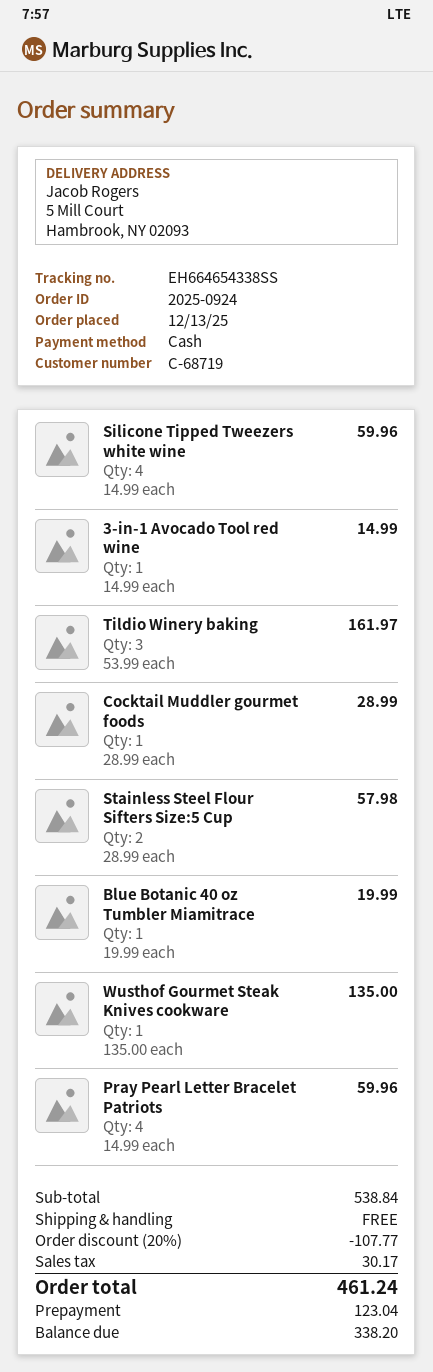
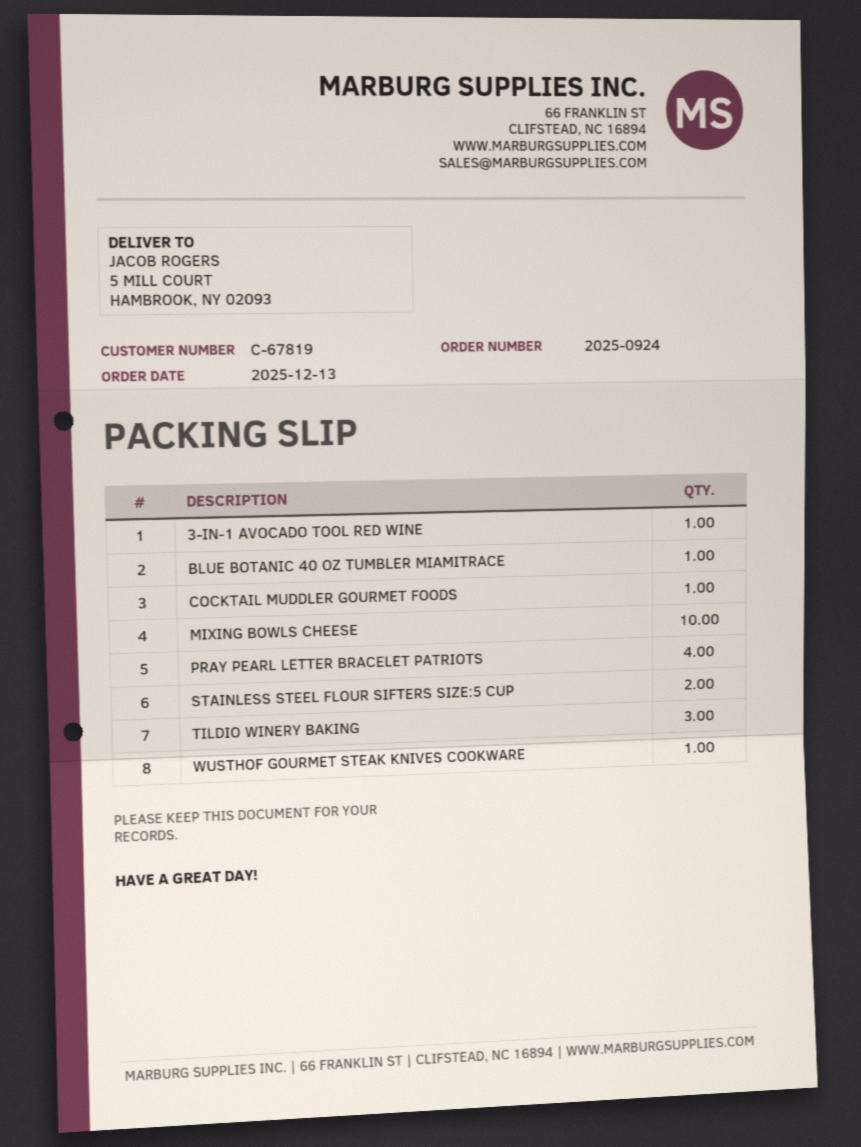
customer number: C-68719 -> C-67819
Silicone Tipped Tweezers white wine: 4 -> none
MIXING BOWLS CHEESE: none -> 10

